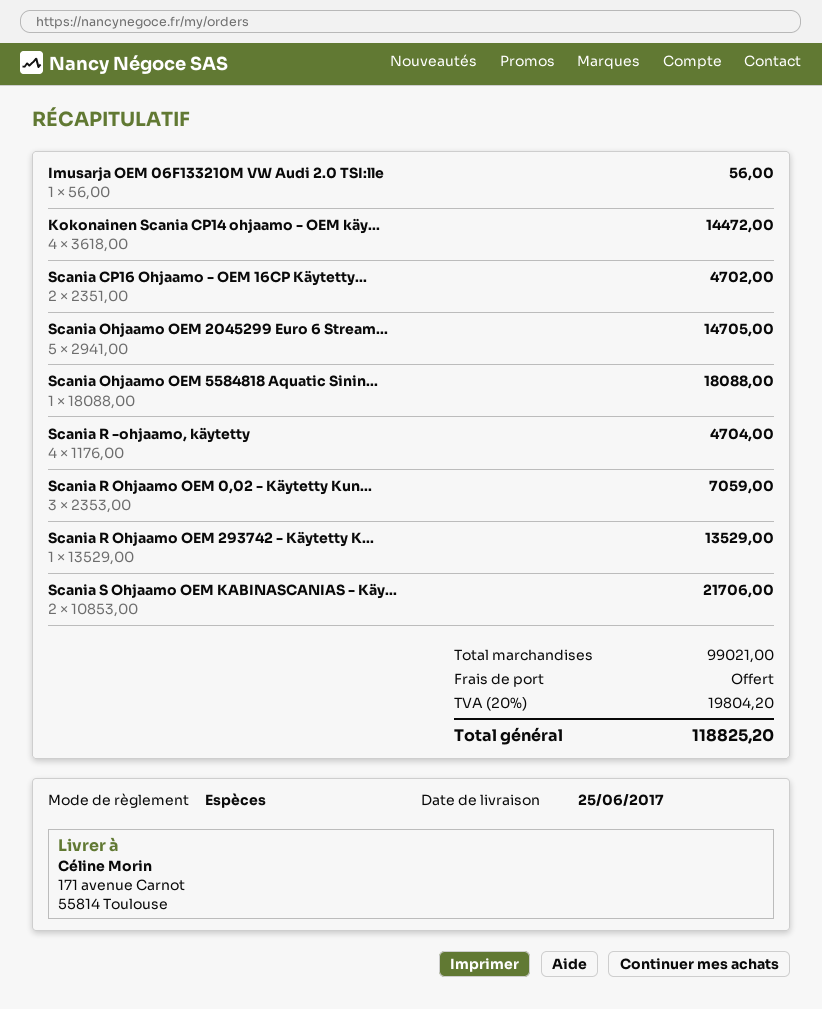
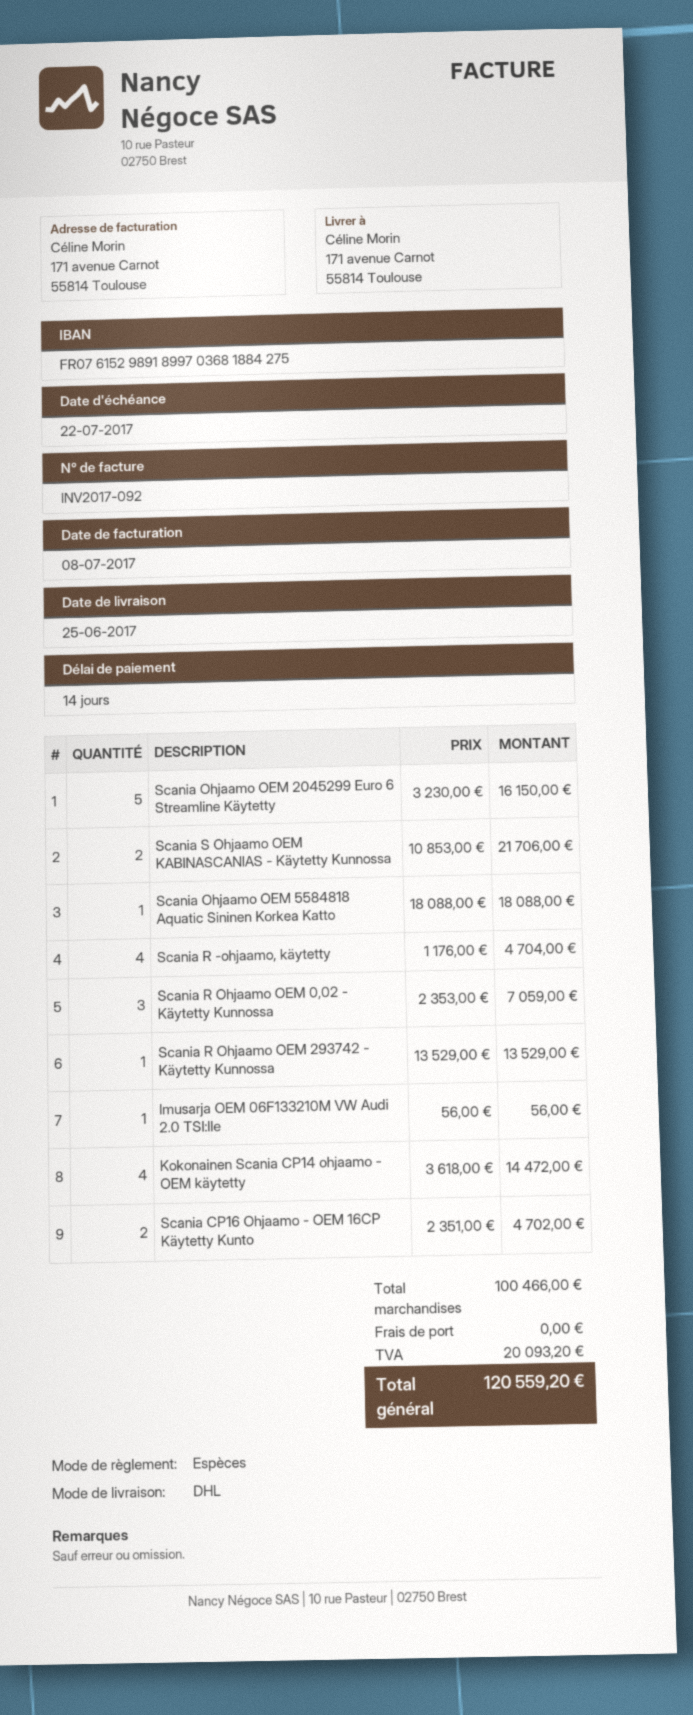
Scania Ohjaamo OEM 2045299 Euro 6 Stream...: 5 x 2941.00 = 14705.00 -> 5 x 3230.00 = 16150.00
subtotal: 99021.00 -> 100466.00
tax: 19804.20 -> 20093.20
total: 118825.20 -> 120559.20

